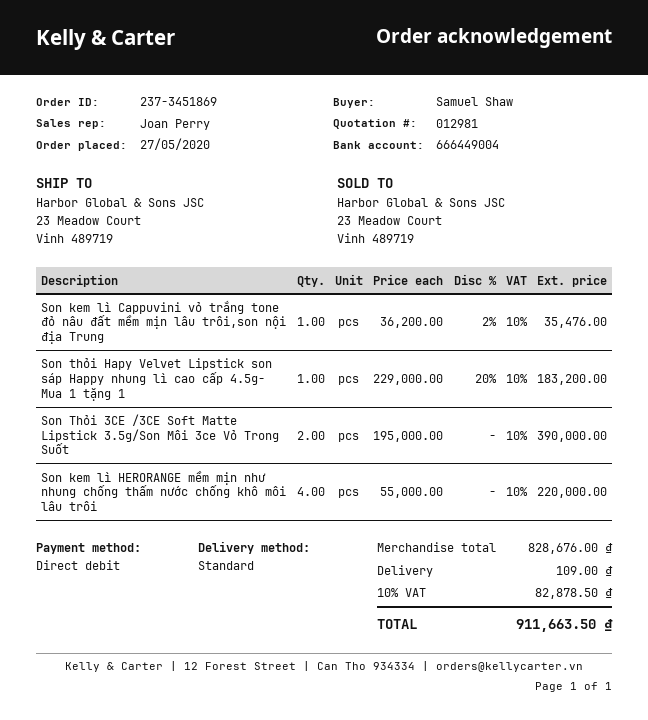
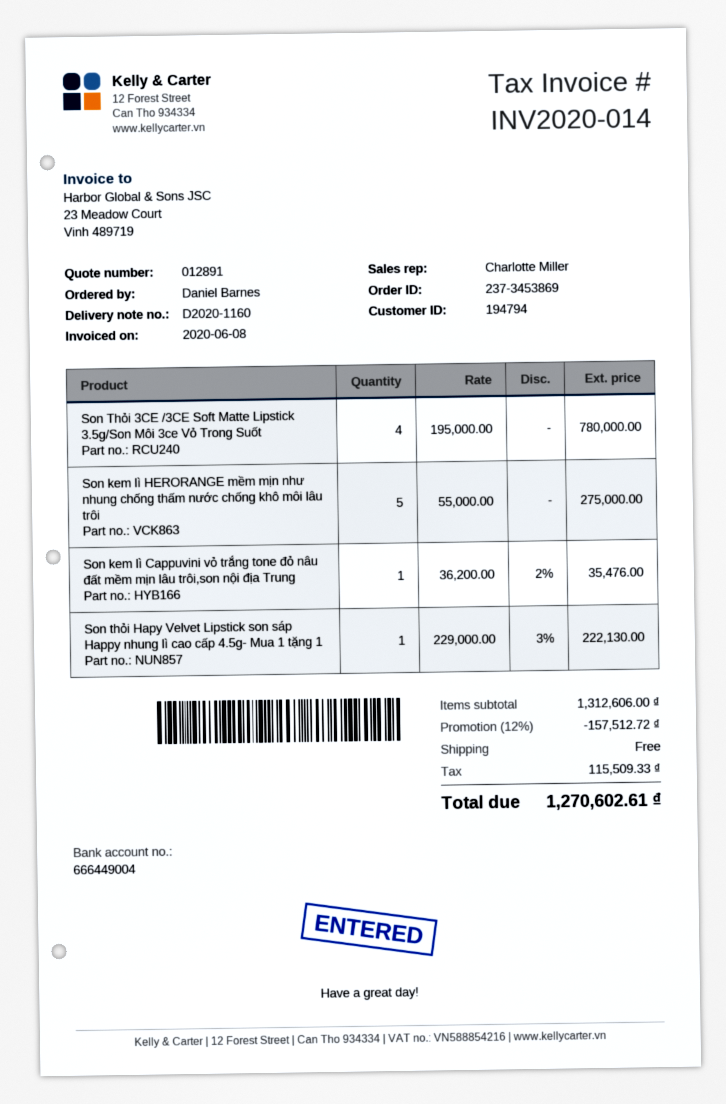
quote number: 012981 -> 012891
order number: 237-3451869 -> 237-3453869
ordered by: Samuel Shaw -> Daniel Barnes
sales rep: Joan Perry -> Charlotte Miller
Son thỏi Hapy Velvet Lipstick son sáp Happy nhung lì cao cấp 4.5g- Mua 1 tặng 1: 1 x 229000.00 - 20% = 183200.00 -> 1 x 229000.00 - 3% = 222130.00
Son Thỏi 3CE /3CE Soft Matte Lipstick 3.5g/Son Môi 3ce Vỏ Trong Suốt: 2 x 195000.00 = 390000.00 -> 4 x 195000.00 = 780000.00
Son kem lì HERORANGE mềm mịn như nhung chống thấm nước chống khô môi lâu trôi: 4 x 55000.00 = 220000.00 -> 5 x 55000.00 = 275000.00
subtotal: 828676.00 -> 1312606.00
discount: none -> 12% = 157512.72
shipping: 109.00 -> 0.00
tax: 82878.50 -> 115509.33
total: 911663.50 -> 1270602.61

